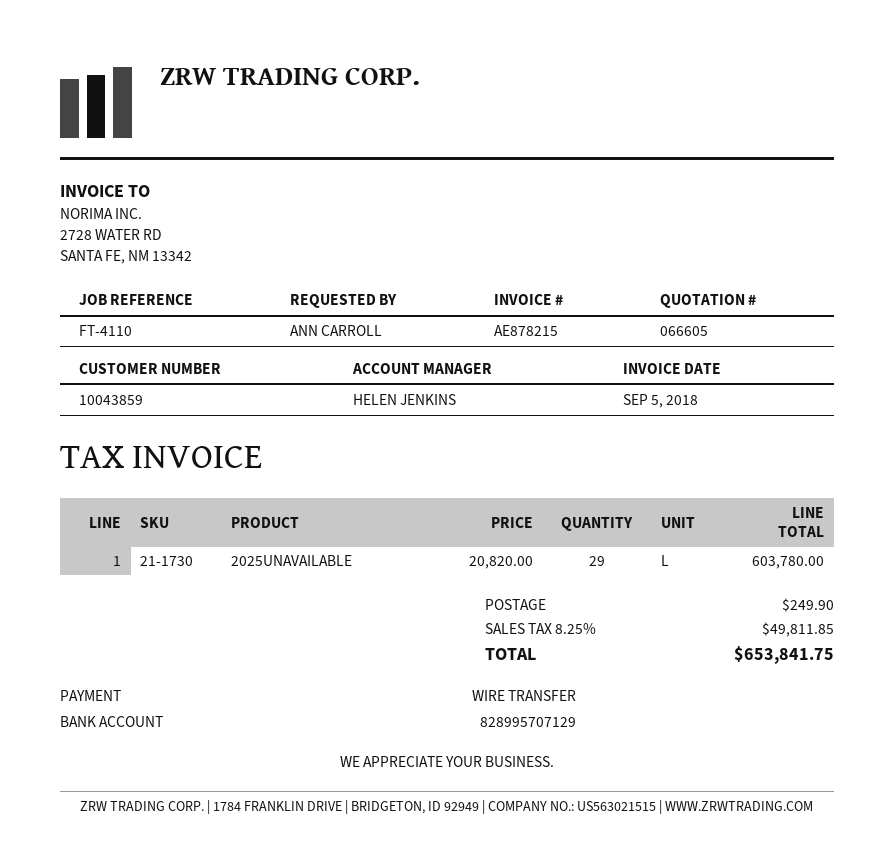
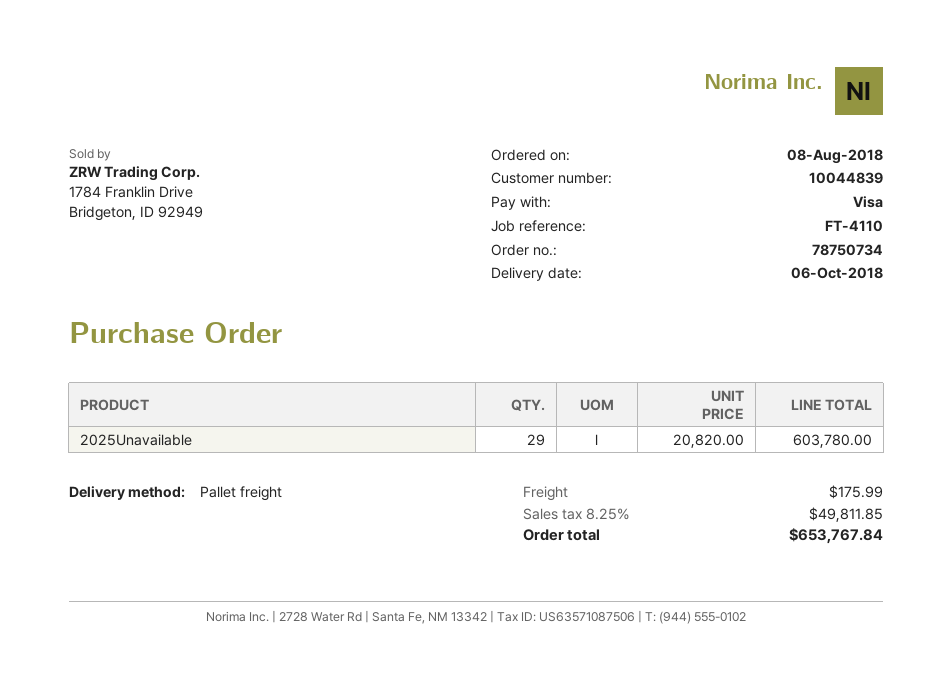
customer number: 10043859 -> 10044839
payment method: bank transfer -> Visa
shipping: 249.90 -> 175.99
total: 653841.75 -> 653767.84

